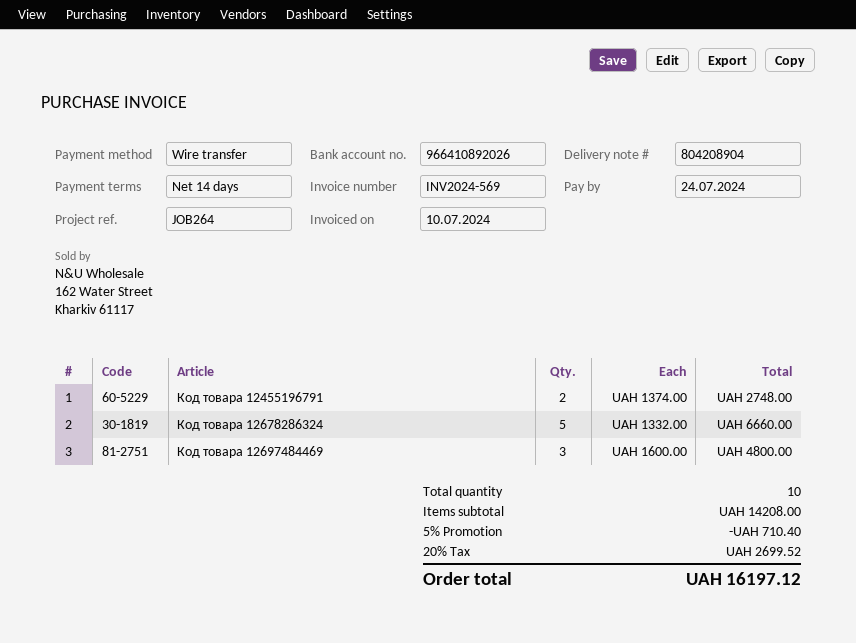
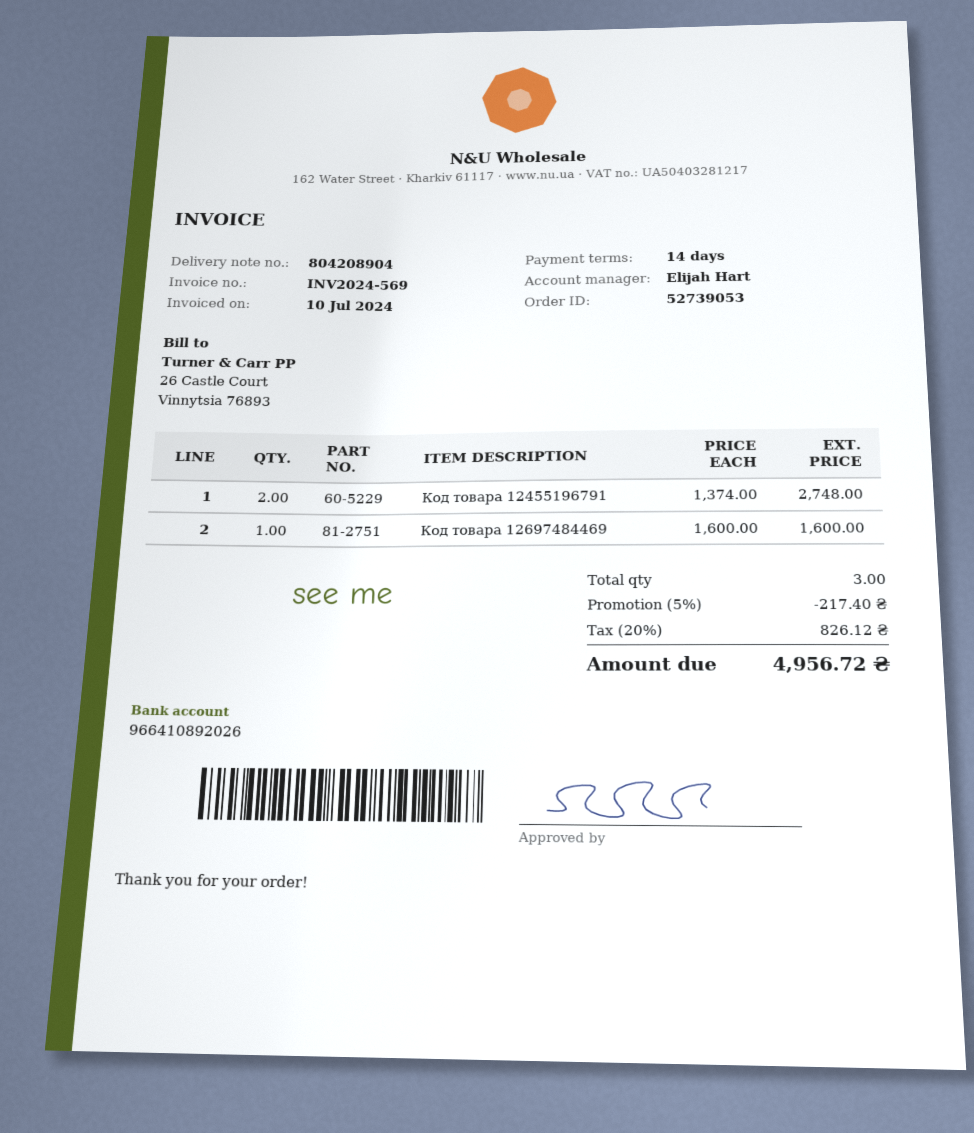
Код товара 12678286324: 5 x 1332.00 = 6660.00 -> none
Код товара 12697484469: 3 x 1600.00 = 4800.00 -> 1 x 1600.00 = 1600.00
total quantity: 10 -> 3
discount: 5% = 710.40 -> 5% = 217.40
tax: 20% = 2699.52 -> 20% = 826.12
total: 16197.12 -> 4956.72

